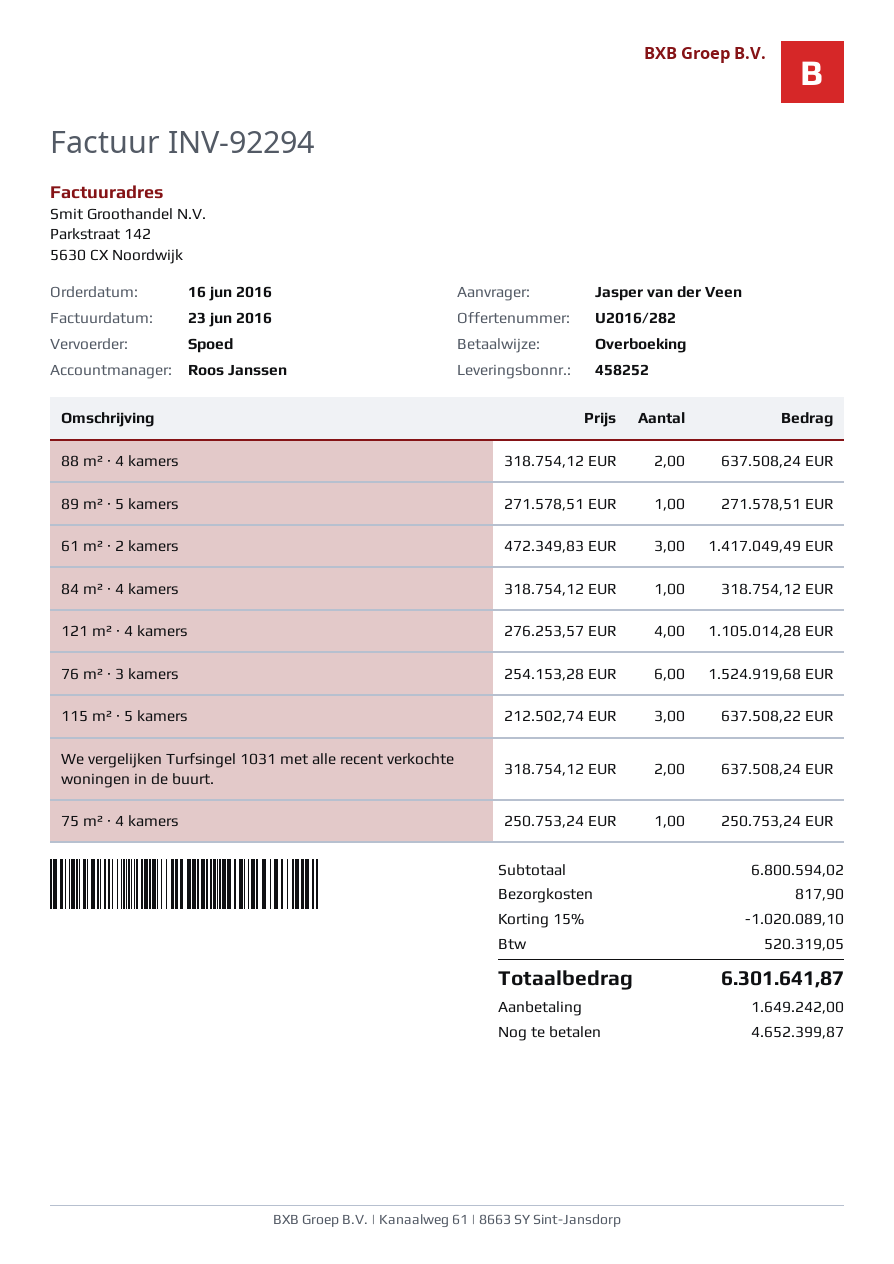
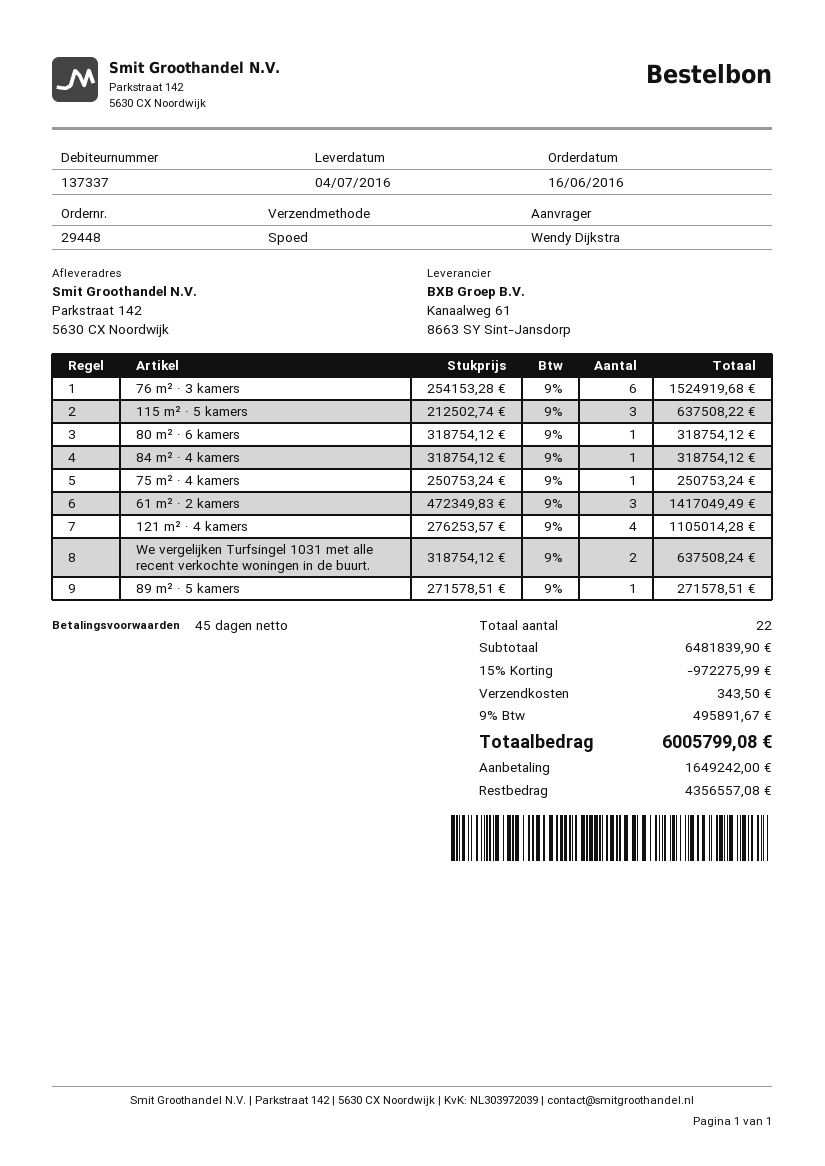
ordered by: Jasper van der Veen -> Wendy Dijkstra
88 m² · 4 kamers: 2 x 318754.12 = 637508.24 -> none
80 m² · 6 kamers: none -> 1 x 318754.12 = 318754.12
subtotal: 6800594.02 -> 6481839.90
discount: 15% = 1020089.10 -> 15% = 972275.99
shipping: 817.90 -> 343.50
tax: 520319.05 -> 495891.67
total: 6301641.87 -> 6005799.08
balance: 4652399.87 -> 4356557.08

